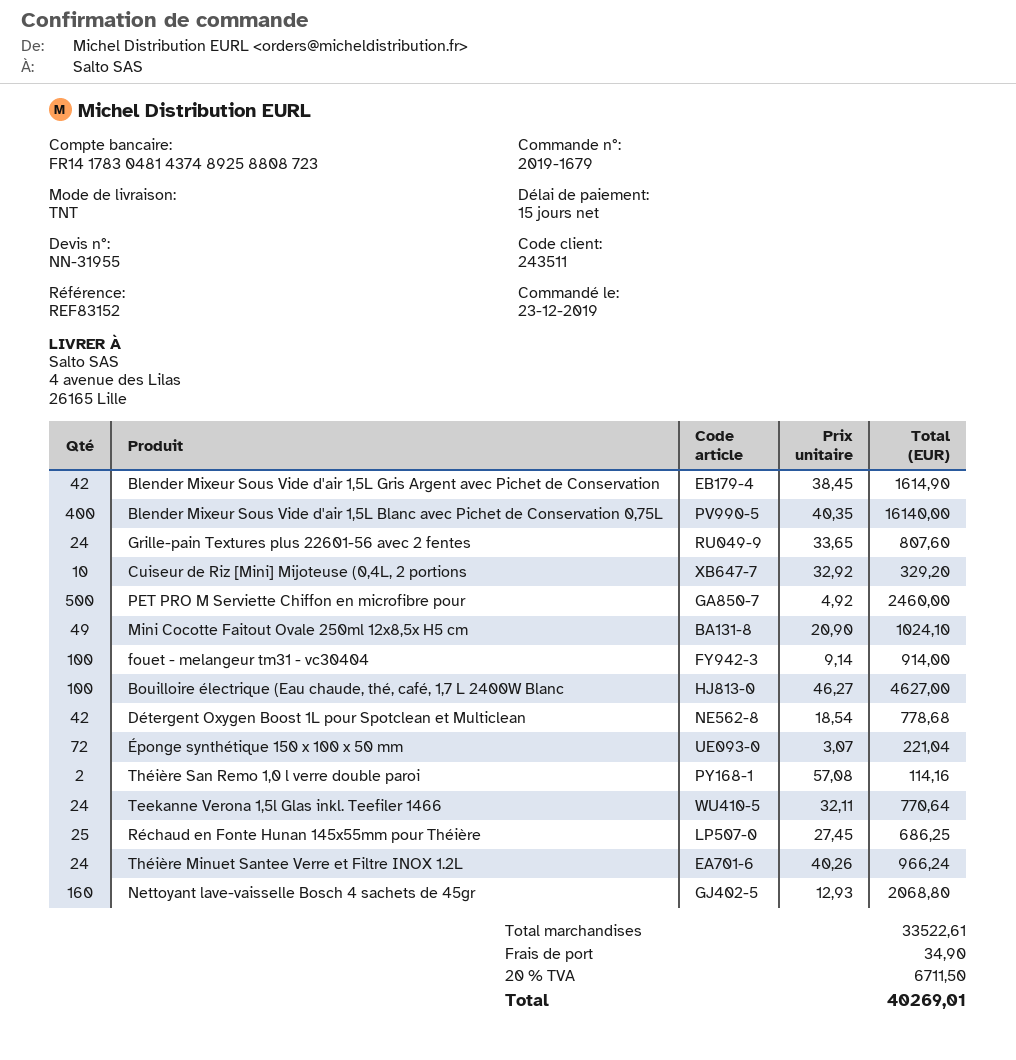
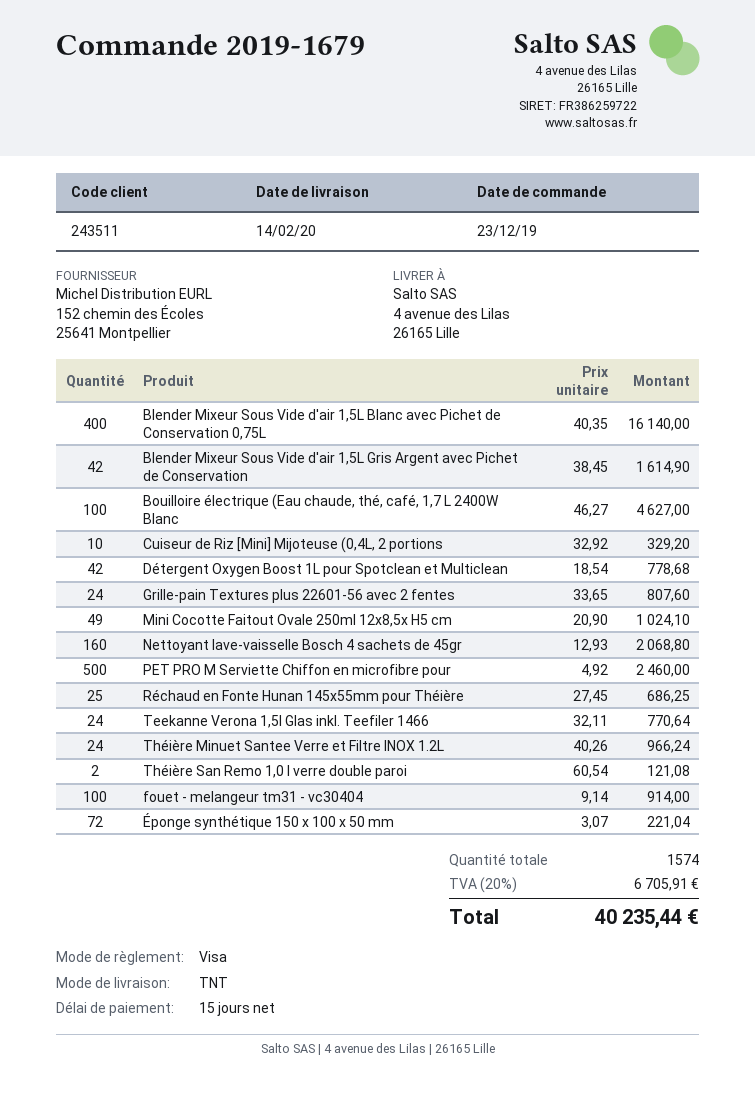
Théière San Remo 1,0 l verre double paroi: 2 x 57.08 = 114.16 -> 2 x 60.54 = 121.08
shipping: 34.90 -> none
tax: 20% = 6711.50 -> 20% = 6705.91
total: 40269.01 -> 40235.44

